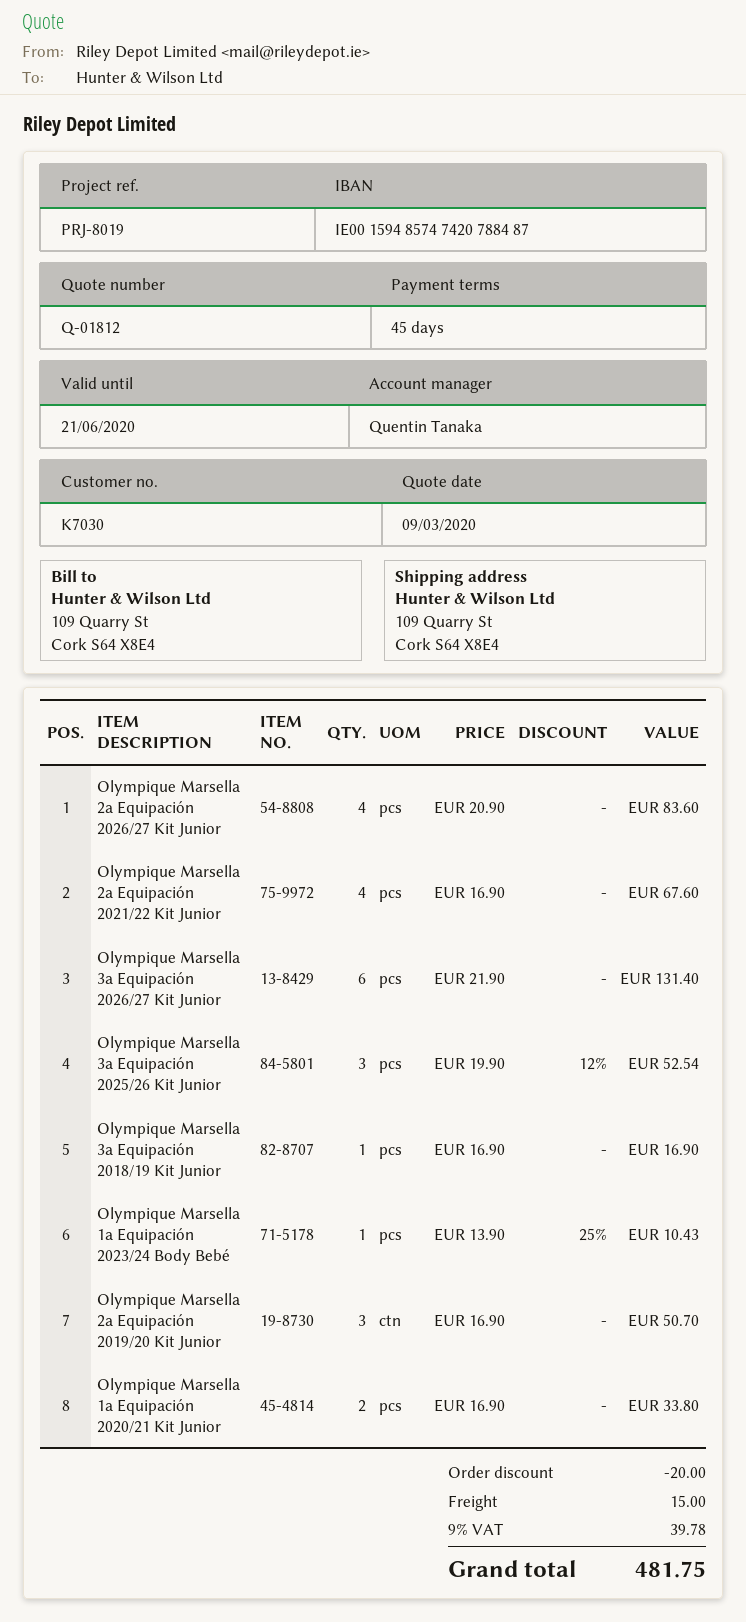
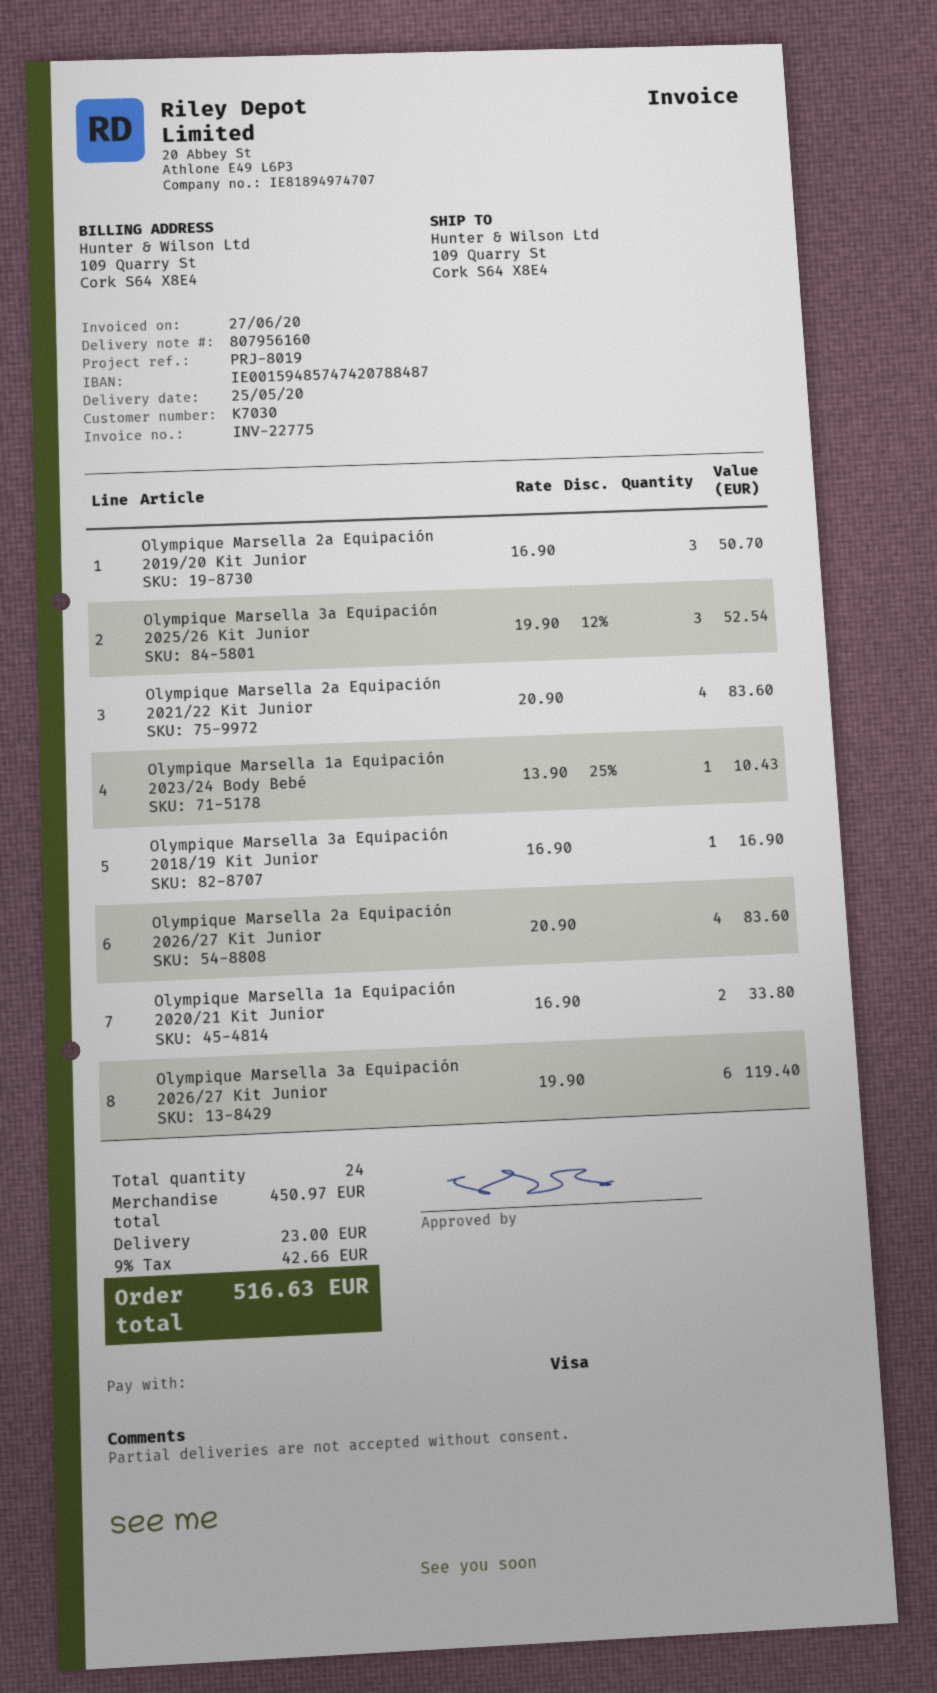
Olympique Marsella 2a Equipación 2021/22 Kit Junior: 4 x 16.90 = 67.60 -> 4 x 20.90 = 83.60
Olympique Marsella 3a Equipación 2026/27 Kit Junior: 6 x 21.90 = 131.40 -> 6 x 19.90 = 119.40
discount: 20.00 -> none
shipping: 15.00 -> 23.00
tax: 9% = 39.78 -> 9% = 42.66
total: 481.75 -> 516.63

